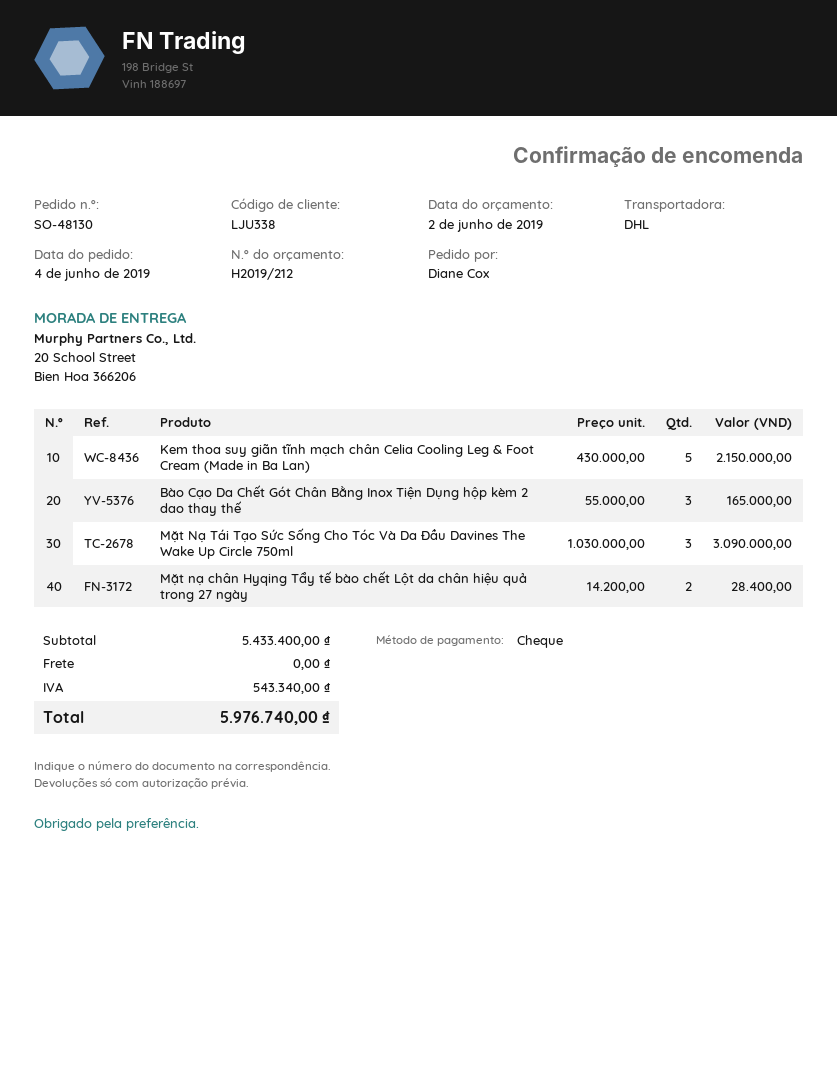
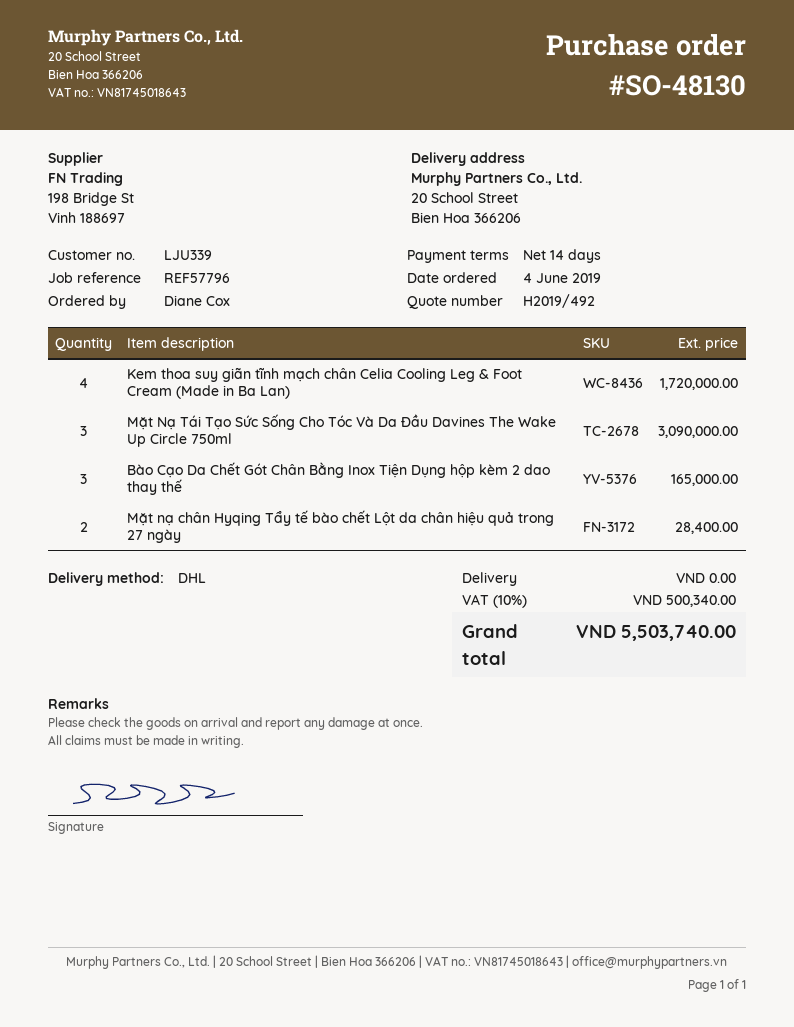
quote number: H2019/212 -> H2019/492
customer number: LJU338 -> LJU339
Kem thoa suy giãn tĩnh mạch chân Celia Cooling Leg & Foot Cream (Made in Ba Lan): 5 for 2150000.00 -> 4 for 1720000.00
tax: 543340.00 -> 500340.00
total: 5976740.00 -> 5503740.00

